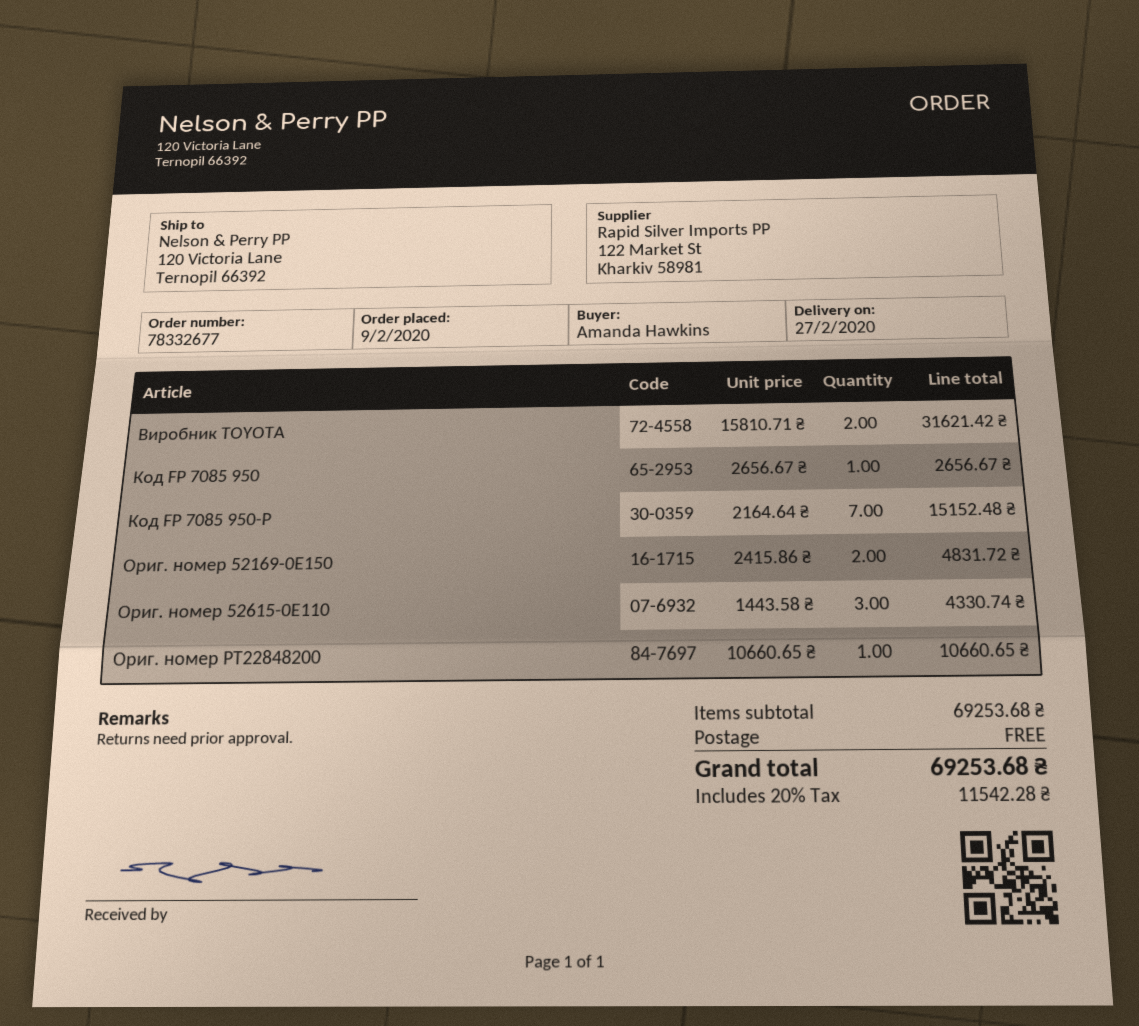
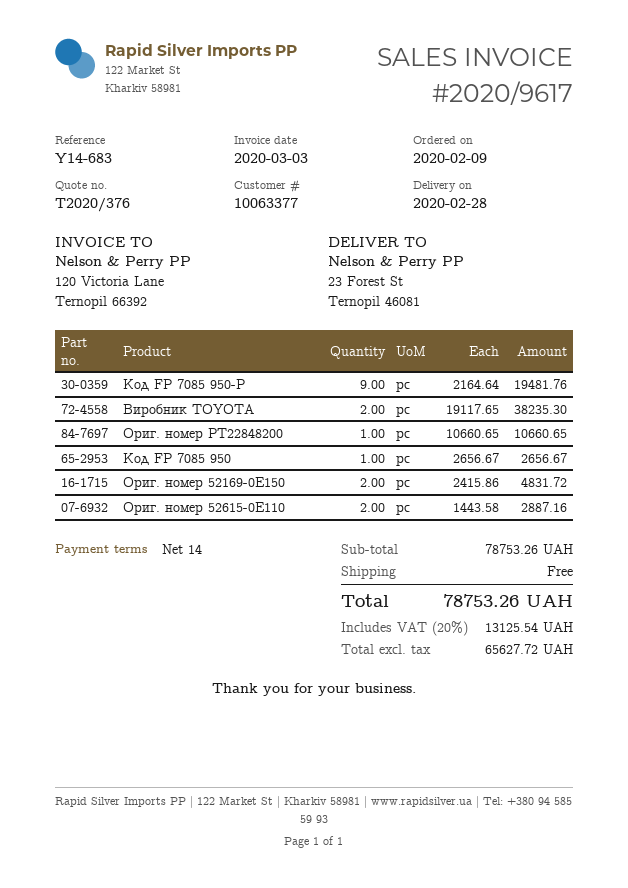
delivery date: 2020-02-27 -> 2020-02-28
ship to: 120 Victoria Lane, Ternopil 66392 -> 23 Forest St, Ternopil 46081
Виробник TOYOTA: 2 x 15810.71 = 31621.42 -> 2 x 19117.65 = 38235.30
Код FP 7085 950-P: 7 x 2164.64 = 15152.48 -> 9 x 2164.64 = 19481.76
Ориг. номер 52615-0E110: 3 x 1443.58 = 4330.74 -> 2 x 1443.58 = 2887.16
subtotal: 69253.68 -> 78753.26
tax: 20% = 11542.28 -> 20% = 13125.54
total: 69253.68 -> 78753.26

